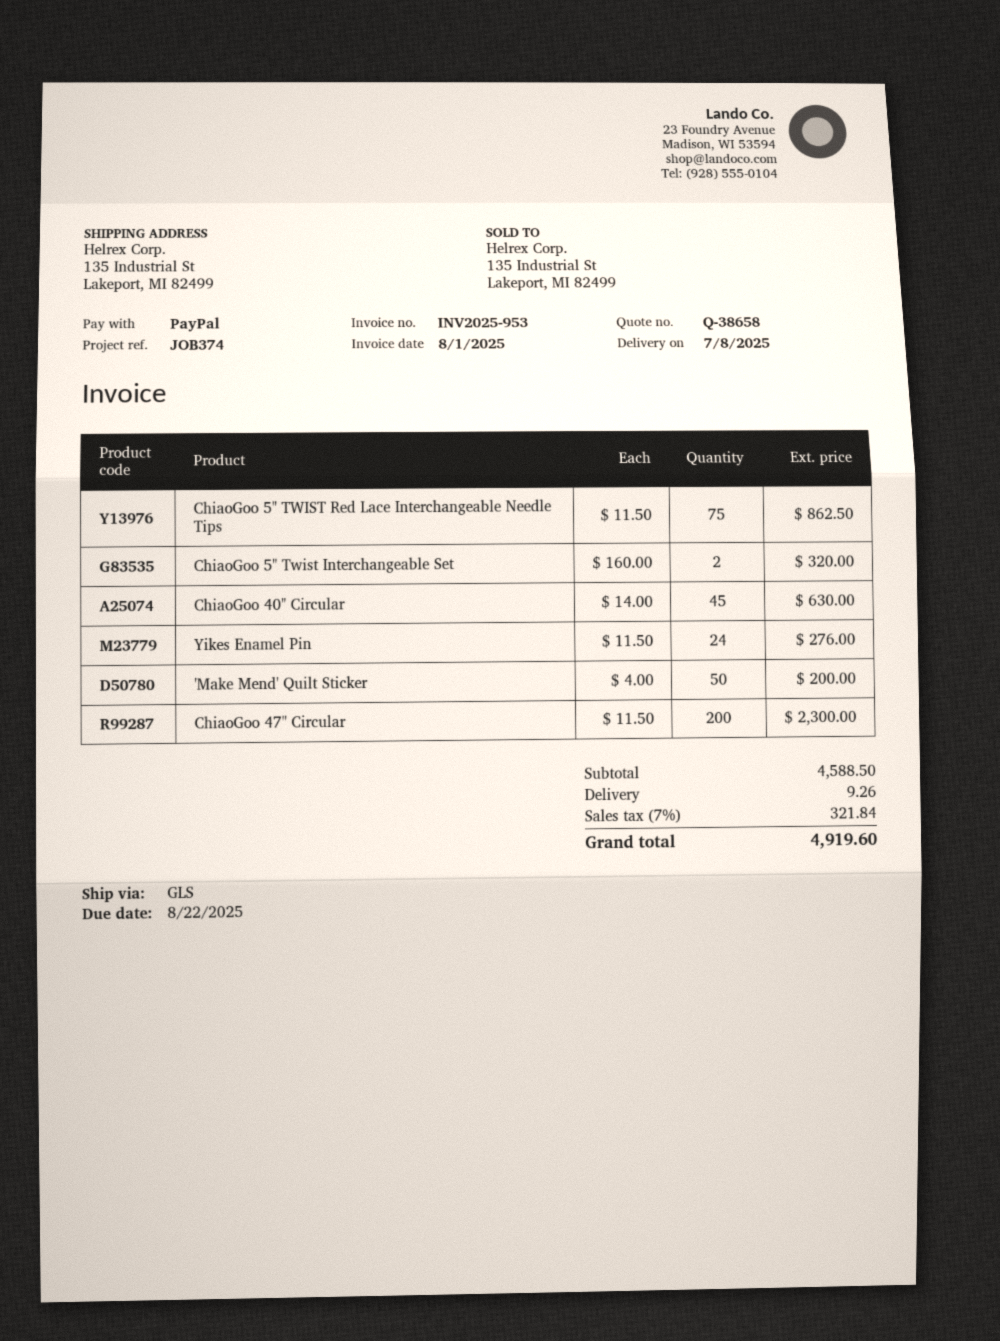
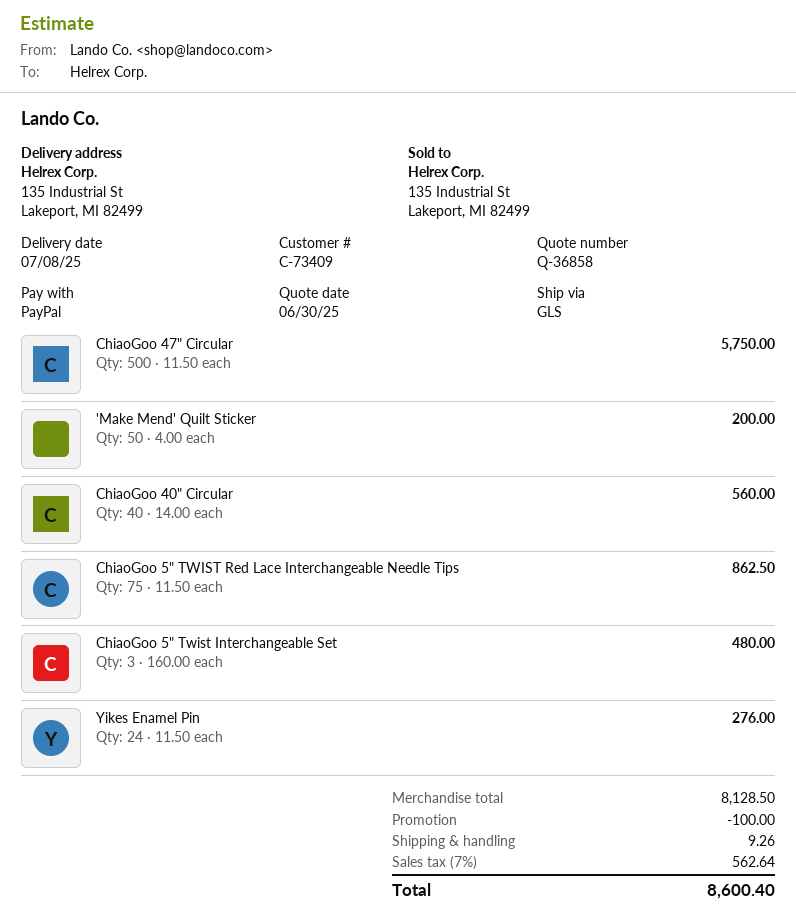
quote number: Q-38658 -> Q-36858
ChiaoGoo 5" Twist Interchangeable Set: 2 x 160.00 = 320.00 -> 3 x 160.00 = 480.00
ChiaoGoo 40" Circular: 45 x 14.00 = 630.00 -> 40 x 14.00 = 560.00
ChiaoGoo 47" Circular: 200 x 11.50 = 2300.00 -> 500 x 11.50 = 5750.00
subtotal: 4588.50 -> 8128.50
discount: none -> 100.00
tax: 7% = 321.84 -> 7% = 562.64
total: 4919.60 -> 8600.40

